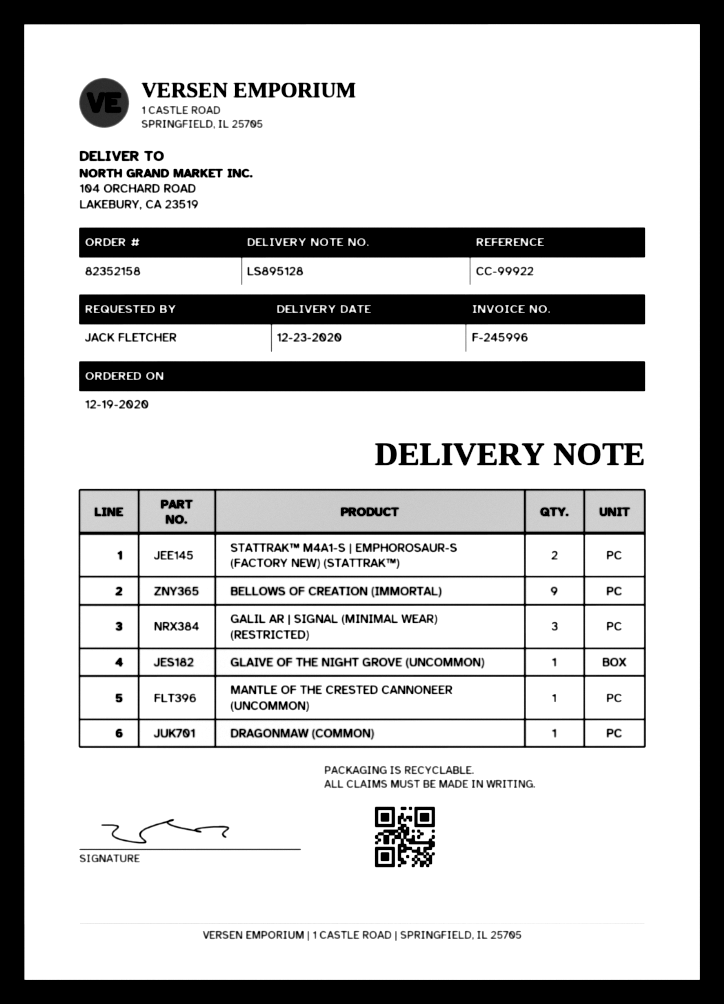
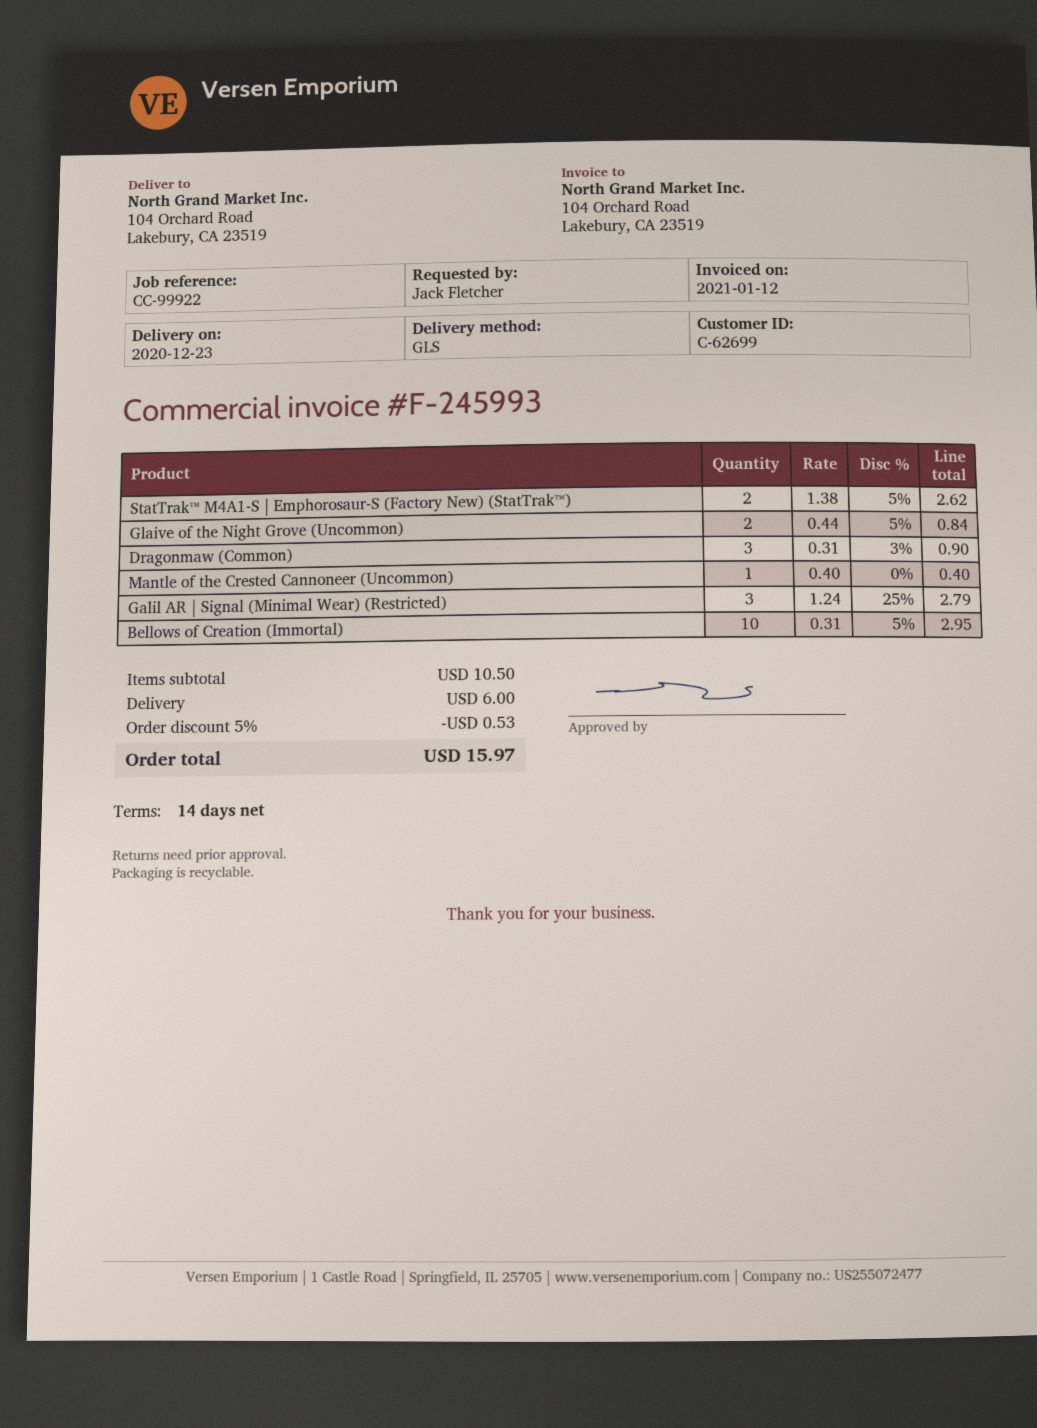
invoice number: F-245996 -> F-245993
BELLOWS OF CREATION (IMMORTAL): 9 -> 10
GLAIVE OF THE NIGHT GROVE (UNCOMMON): 1 -> 2
DRAGONMAW (COMMON): 1 -> 3

